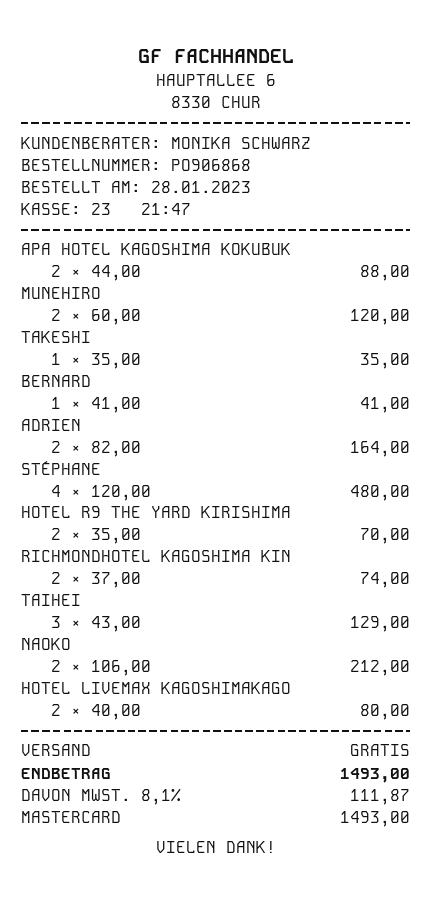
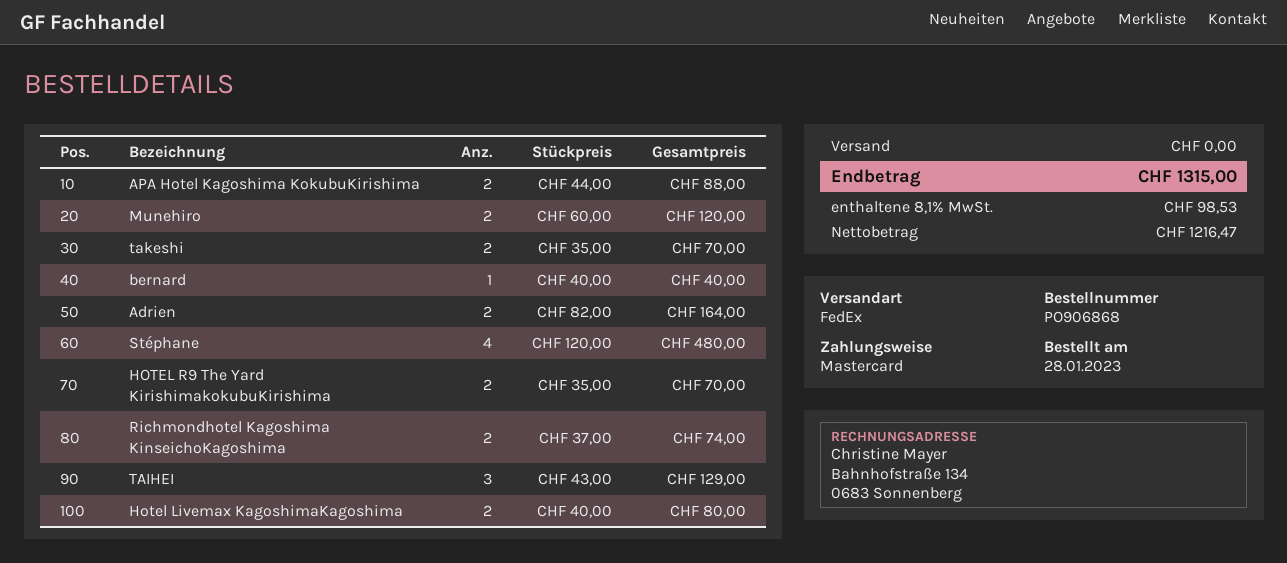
TAKESHI: 1 x 35.00 = 35.00 -> 2 x 35.00 = 70.00
BERNARD: 1 x 41.00 = 41.00 -> 1 x 40.00 = 40.00
NAOKO: 2 x 106.00 = 212.00 -> none
tax: 8.1% = 111.87 -> 8.1% = 98.53
total: 1493.00 -> 1315.00

